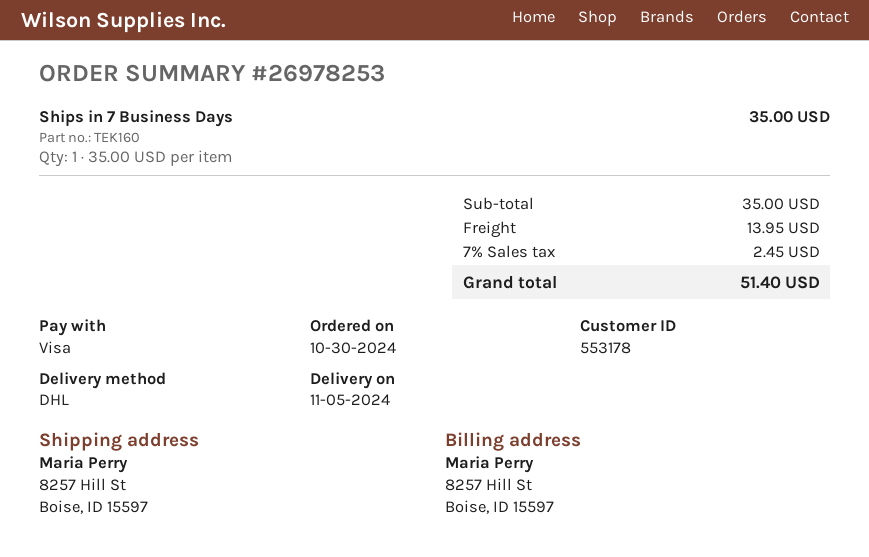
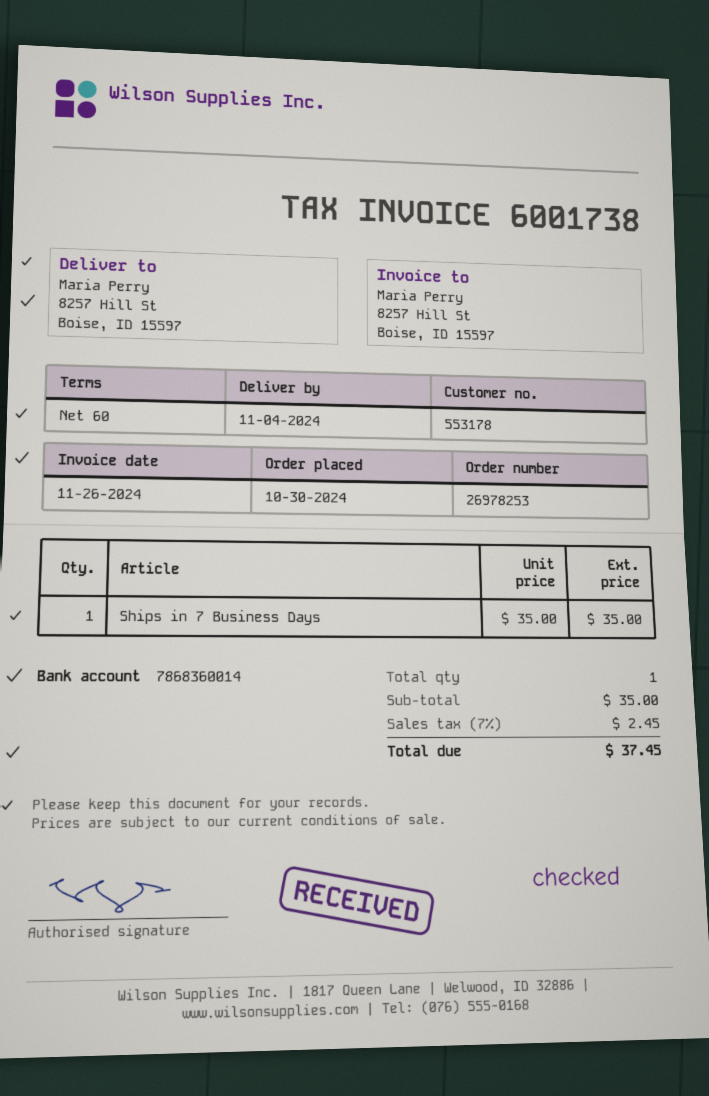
delivery date: 2024-11-05 -> 2024-11-04
shipping: 13.95 -> none
total: 51.40 -> 37.45

